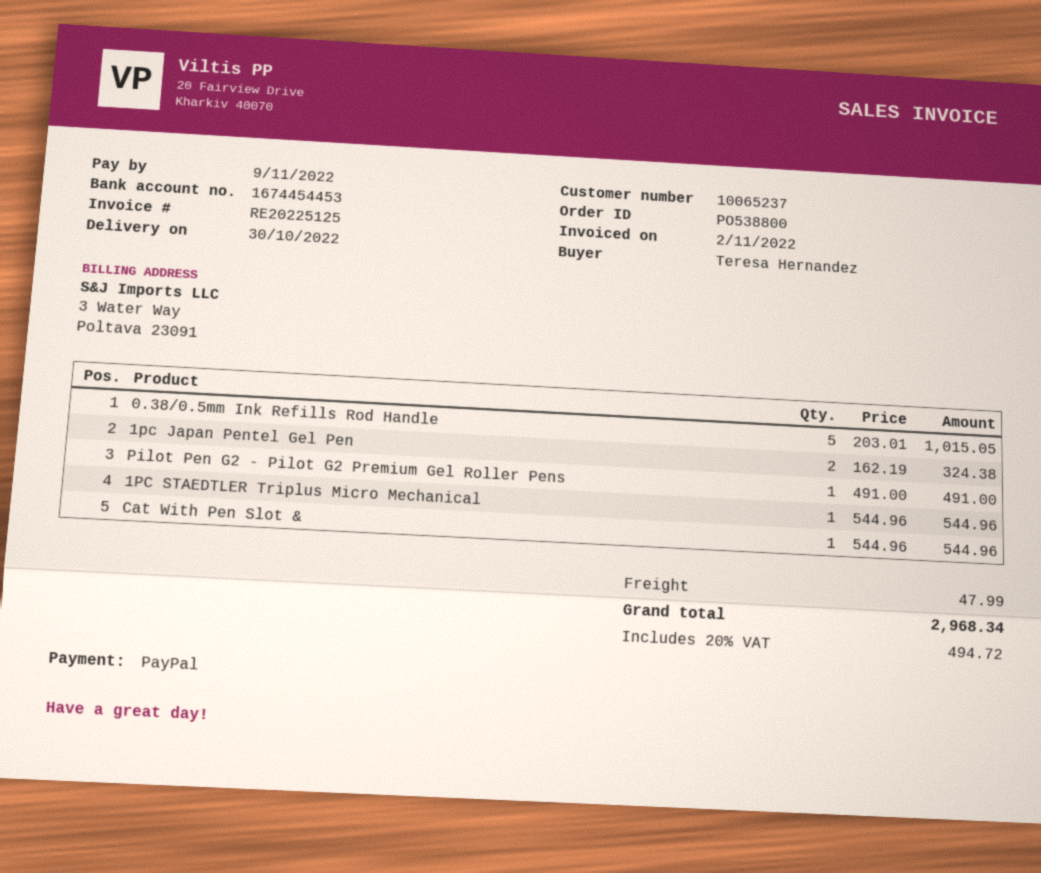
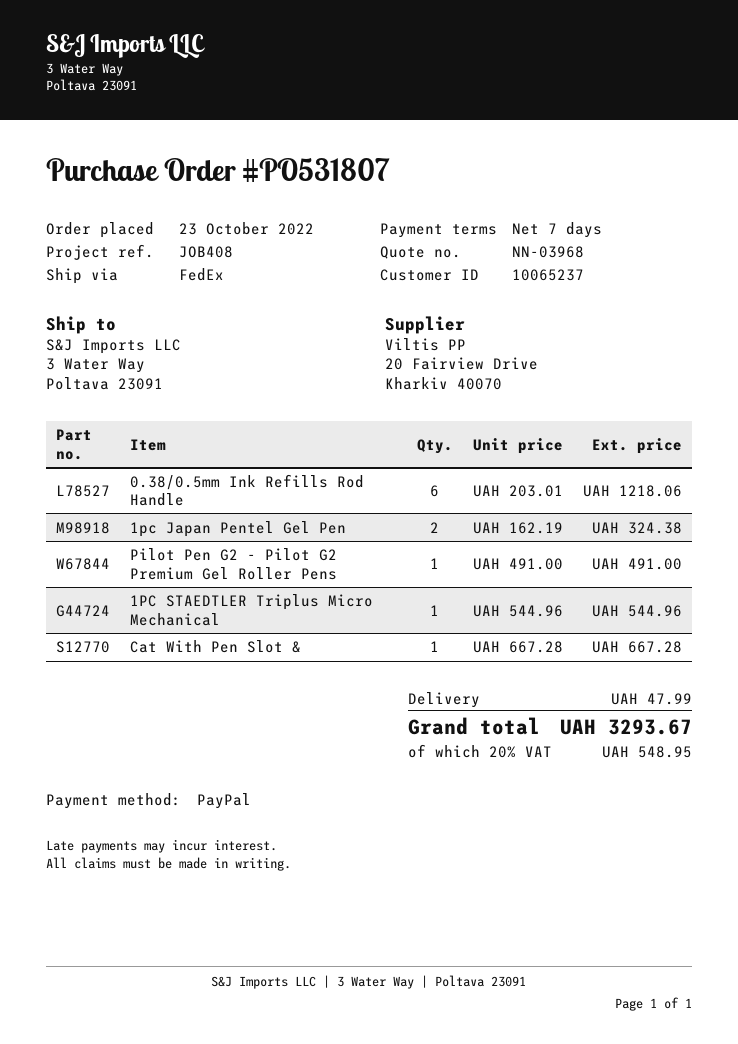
order number: PO538800 -> PO531807
0.38/0.5mm Ink Refills Rod Handle: 5 x 203.01 = 1015.05 -> 6 x 203.01 = 1218.06
Cat With Pen Slot &: 1 x 544.96 = 544.96 -> 1 x 667.28 = 667.28
tax: 20% = 494.72 -> 20% = 548.95
total: 2968.34 -> 3293.67

